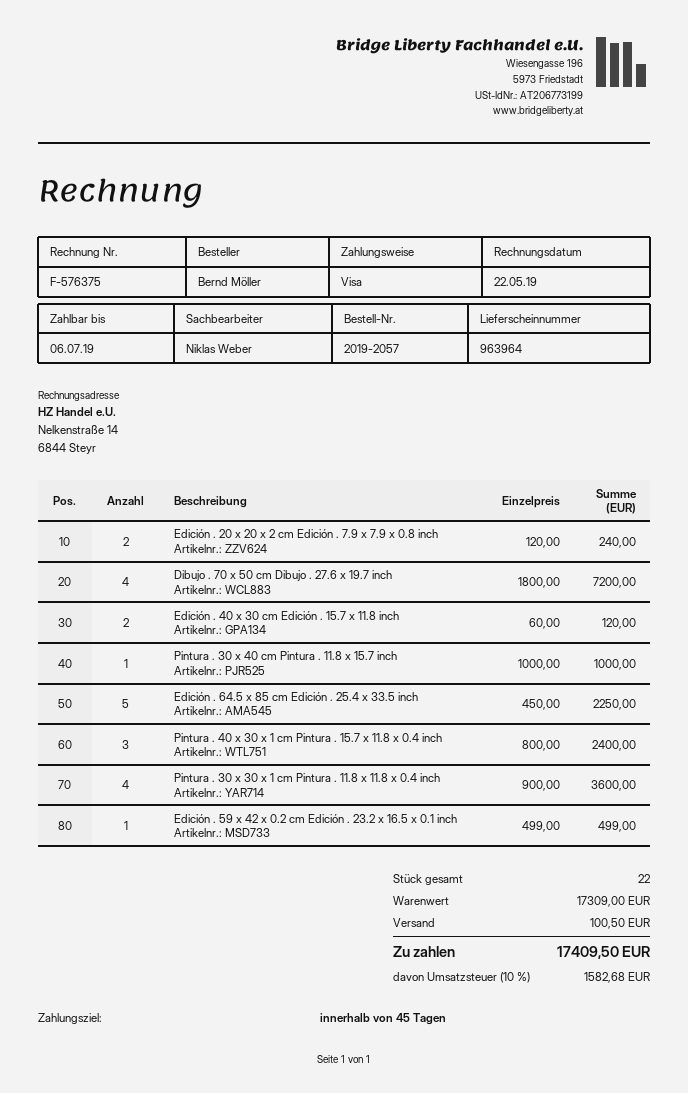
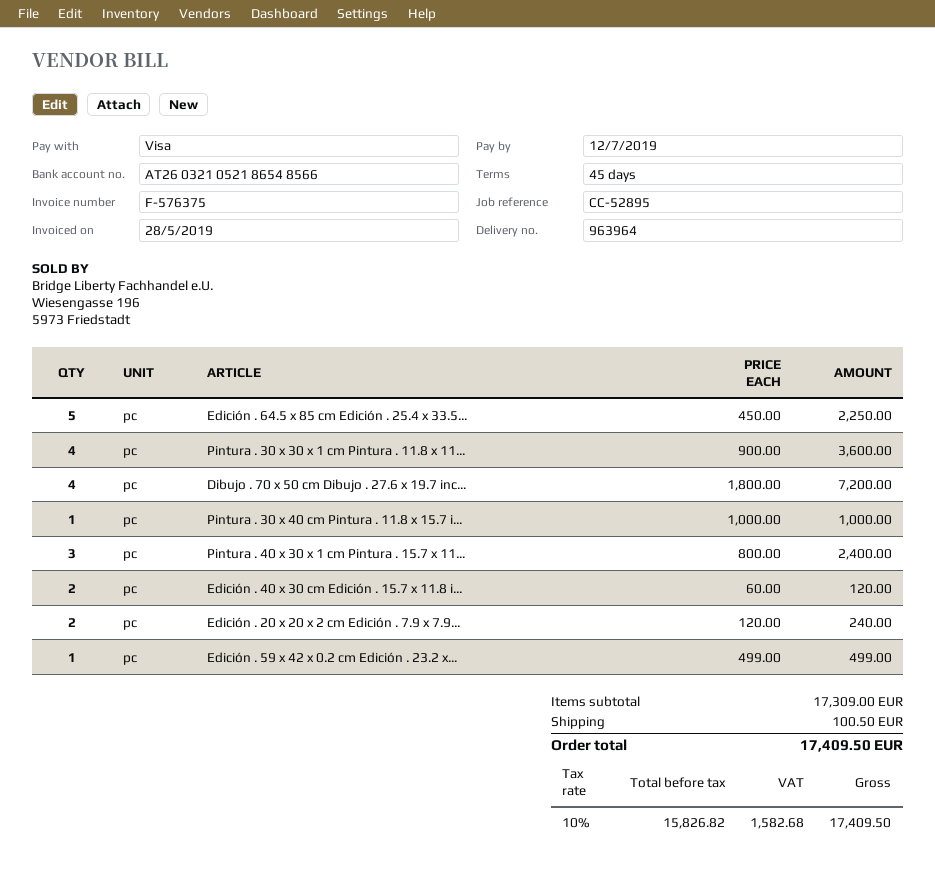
invoice date: 2019-05-22 -> 2019-05-28
due date: 2019-07-06 -> 2019-07-12

